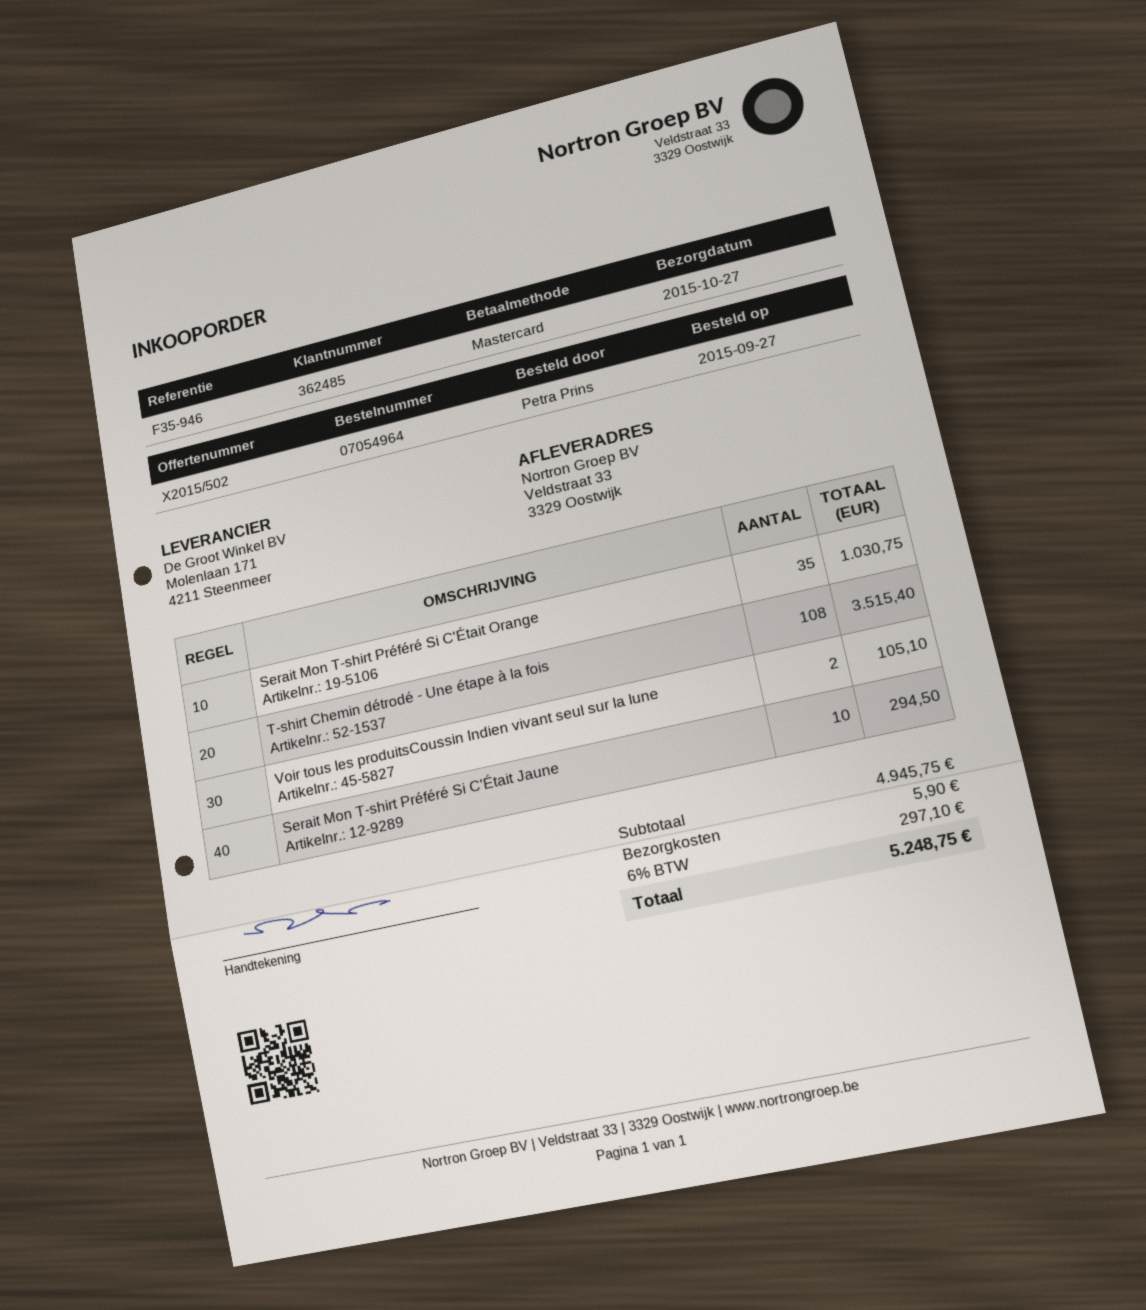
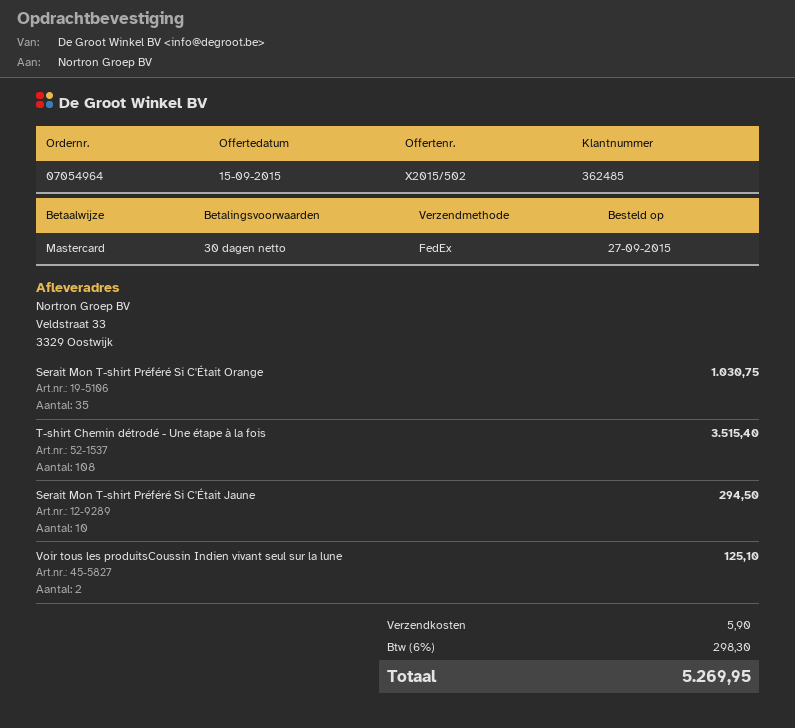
Voir tous les produitsCoussin Indien vivant seul sur la lune: 2 for 105.10 -> 2 for 125.10
tax: 6% = 297.10 -> 6% = 298.30
total: 5248.75 -> 5269.95

